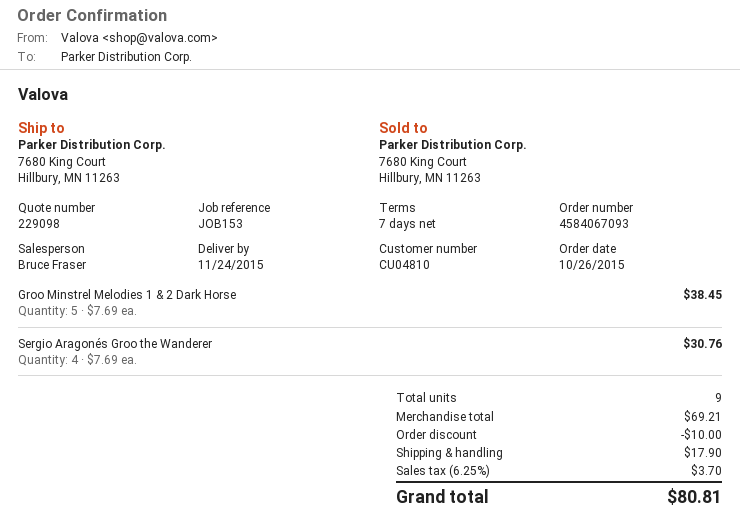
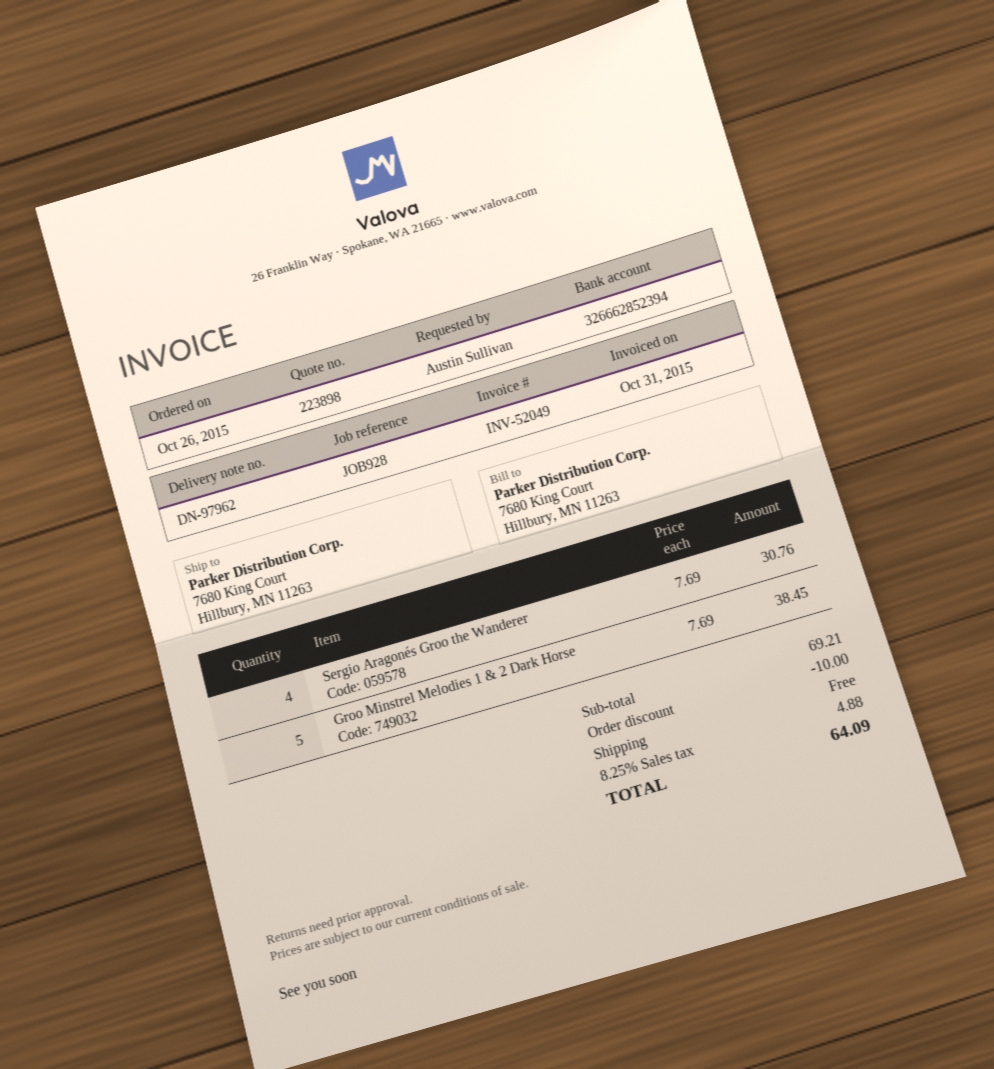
quote number: 229098 -> 223898
reference: JOB153 -> JOB928
shipping: 17.90 -> 0.00
tax: 6.25% = 3.70 -> 8.25% = 4.88
total: 80.81 -> 64.09

